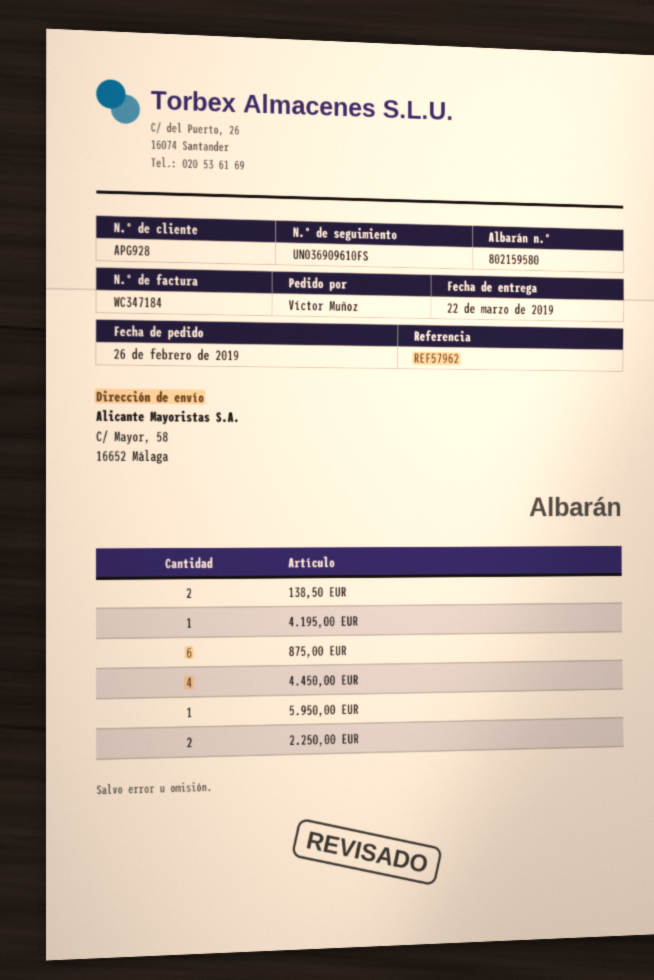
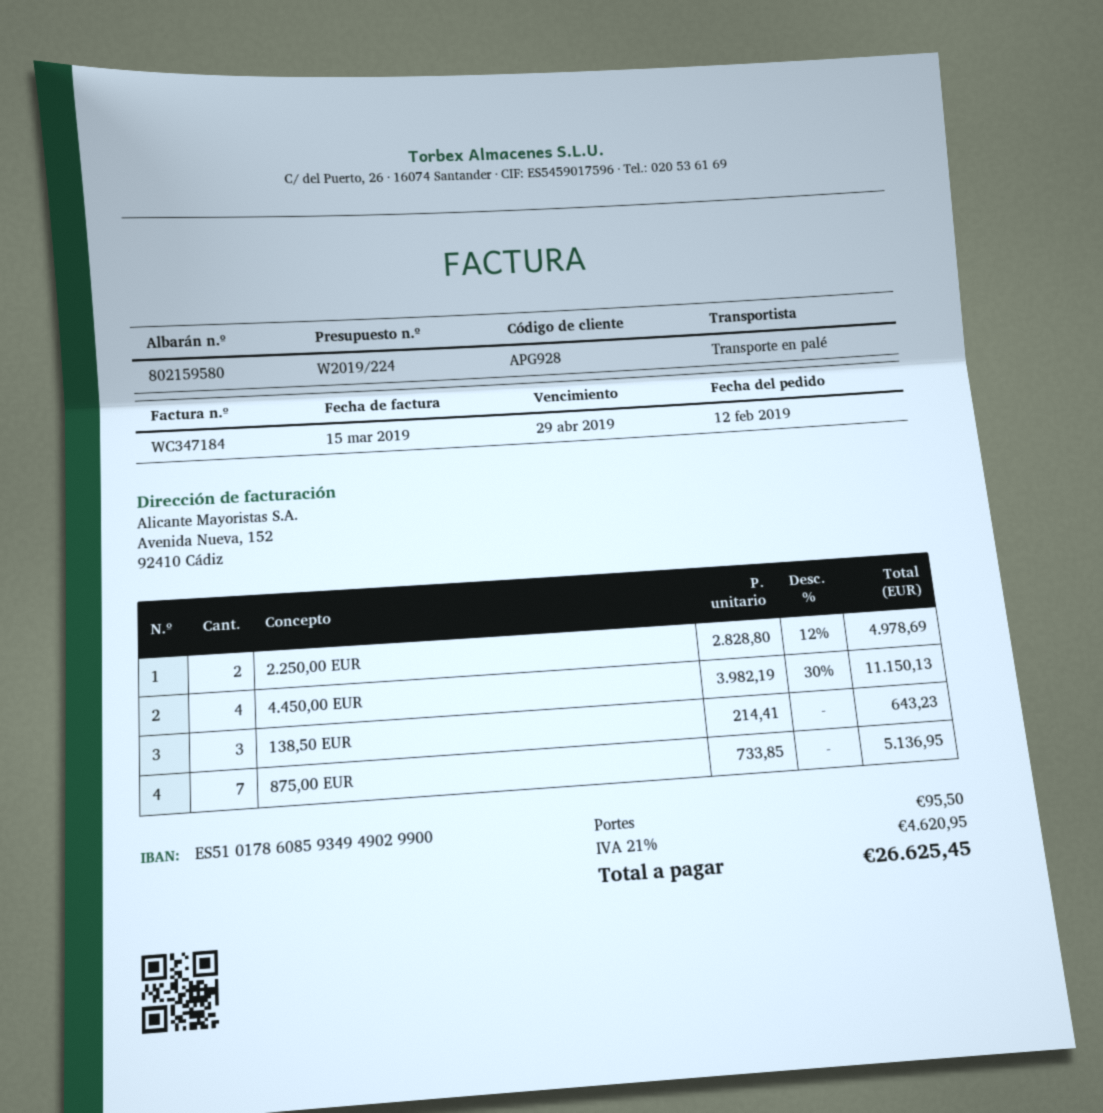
order date: 2019-02-26 -> 2019-02-12
138,50 EUR: 2 -> 3
4.195,00 EUR: 1 -> none
875,00 EUR: 6 -> 7
5.950,00 EUR: 1 -> none

